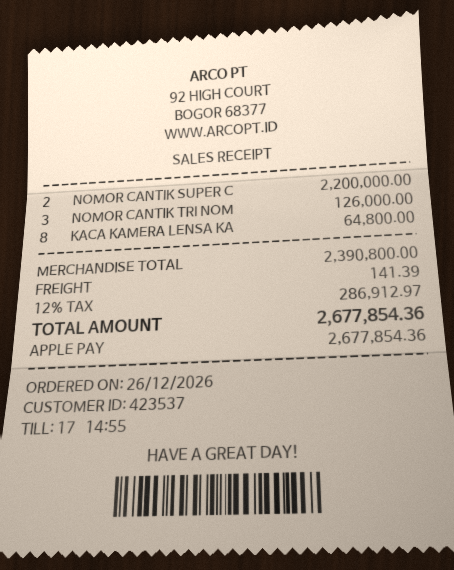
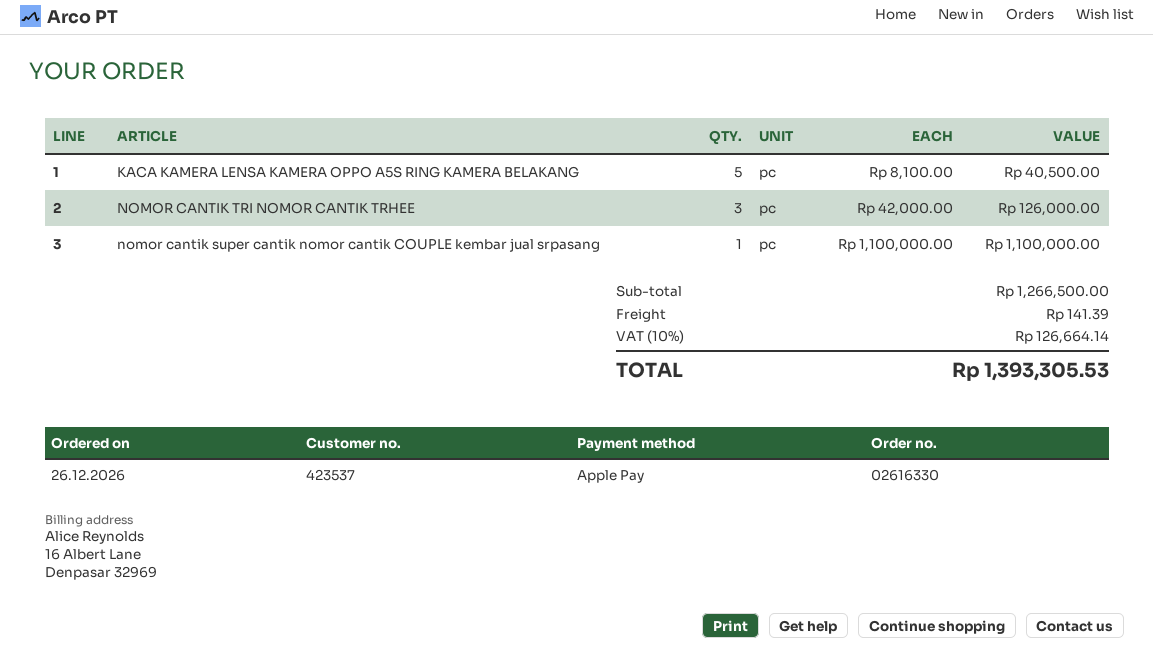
NOMOR CANTIK SUPER C: 2 for 2200000.00 -> 1 for 1100000.00
KACA KAMERA LENSA KA: 8 for 64800.00 -> 5 for 40500.00
subtotal: 2390800.00 -> 1266500.00
tax: 12% = 286912.97 -> 10% = 126664.14
total: 2677854.36 -> 1393305.53

